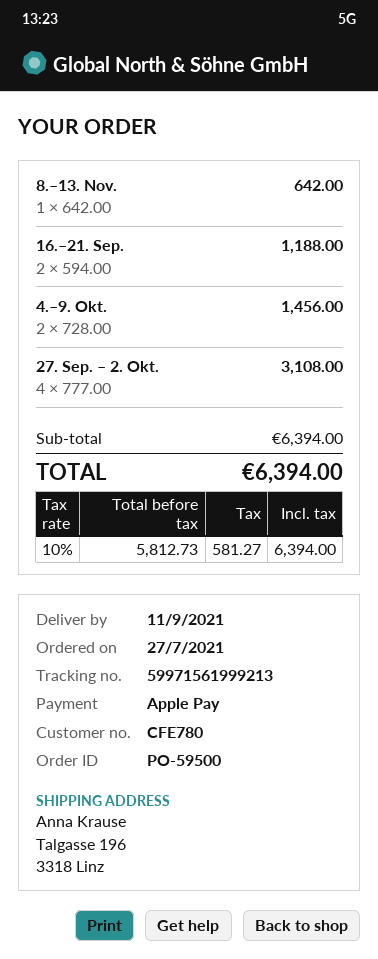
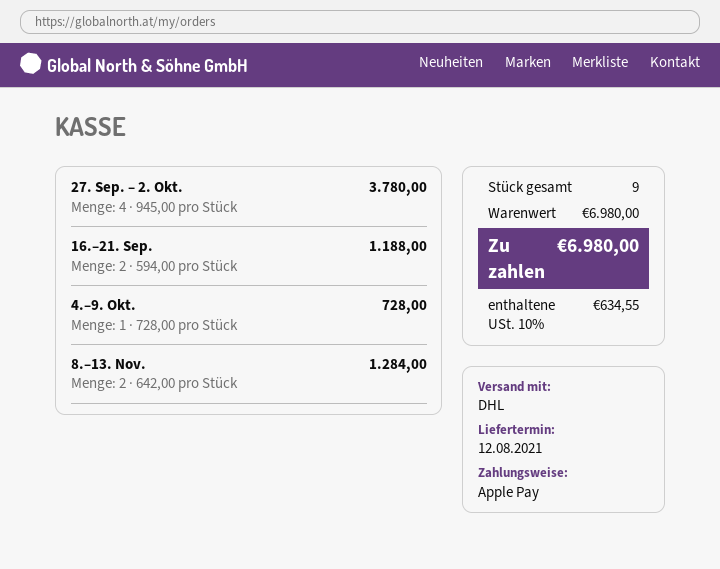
delivery date: 2021-09-11 -> 2021-08-12
8.–13. Nov.: 1 x 642.00 = 642.00 -> 2 x 642.00 = 1284.00
4.–9. Okt.: 2 x 728.00 = 1456.00 -> 1 x 728.00 = 728.00
27. Sep. – 2. Okt.: 4 x 777.00 = 3108.00 -> 4 x 945.00 = 3780.00
subtotal: 6394.00 -> 6980.00
tax: 10% = 581.27 -> 10% = 634.55
total: 6394.00 -> 6980.00

